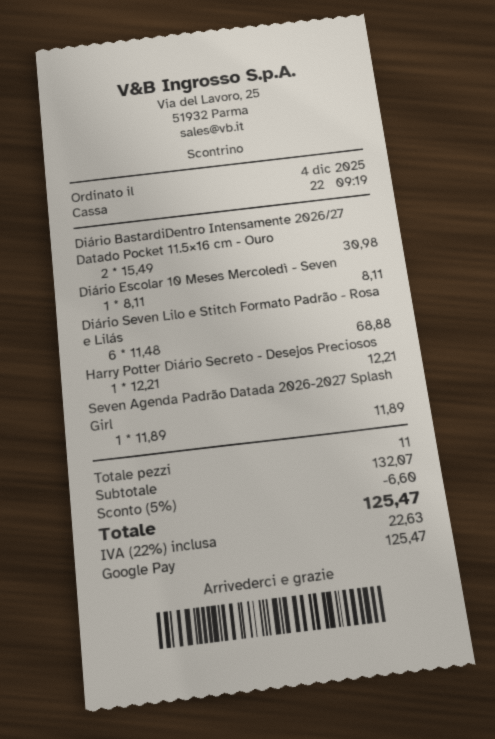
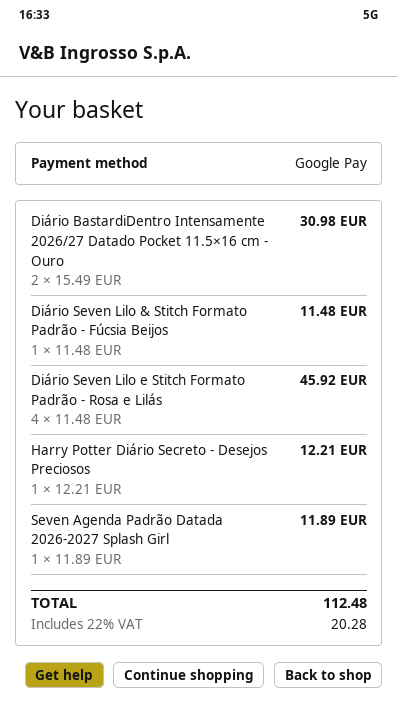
Diário Escolar 10 Meses Mercoledì - Seven: 1 x 8.11 = 8.11 -> none
Diário Seven Lilo e Stitch Formato Padrão - Rosa e Lilás: 6 x 11.48 = 68.88 -> 4 x 11.48 = 45.92
Diário Seven Lilo & Stitch Formato Padrão - Fúcsia Beijos: none -> 1 x 11.48 = 11.48
discount: 5% = 6.60 -> none
tax: 22% = 22.63 -> 22% = 20.28
total: 125.47 -> 112.48

